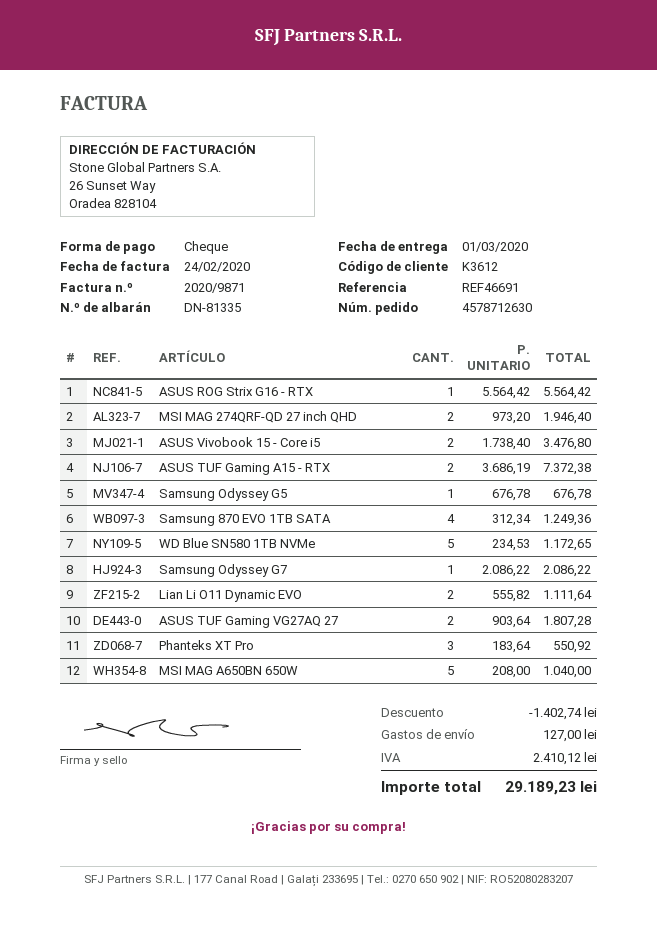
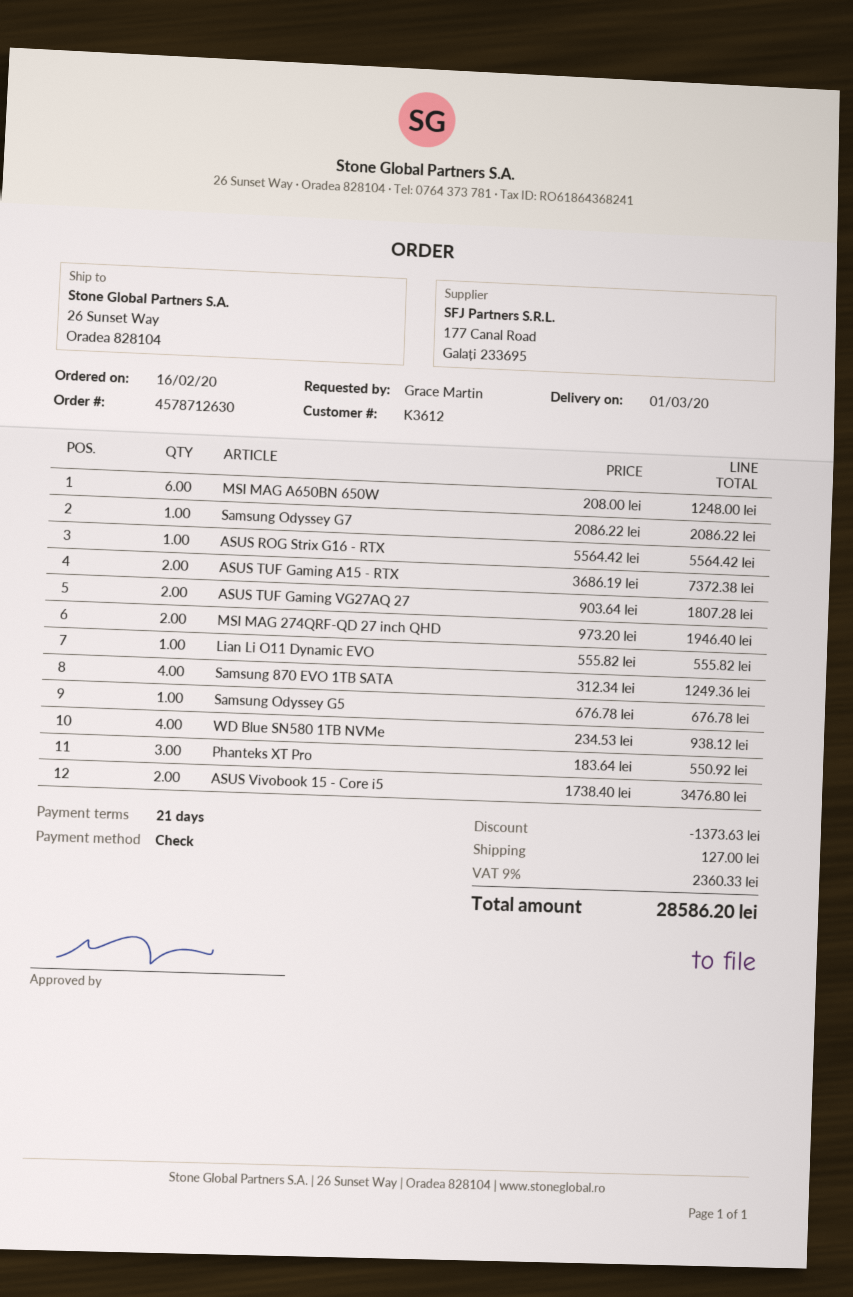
WD Blue SN580 1TB NVMe: 5 x 234.53 = 1172.65 -> 4 x 234.53 = 938.12
Lian Li O11 Dynamic EVO: 2 x 555.82 = 1111.64 -> 1 x 555.82 = 555.82
MSI MAG A650BN 650W: 5 x 208.00 = 1040.00 -> 6 x 208.00 = 1248.00
discount: 1402.74 -> 1373.63
tax: 2410.12 -> 2360.33
total: 29189.23 -> 28586.20

